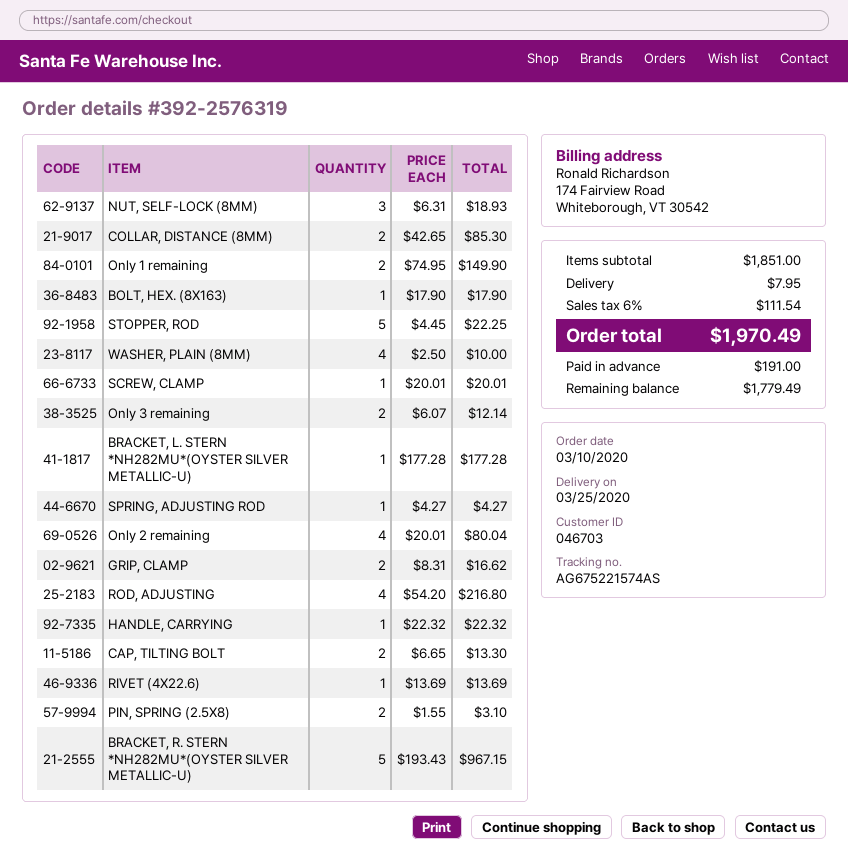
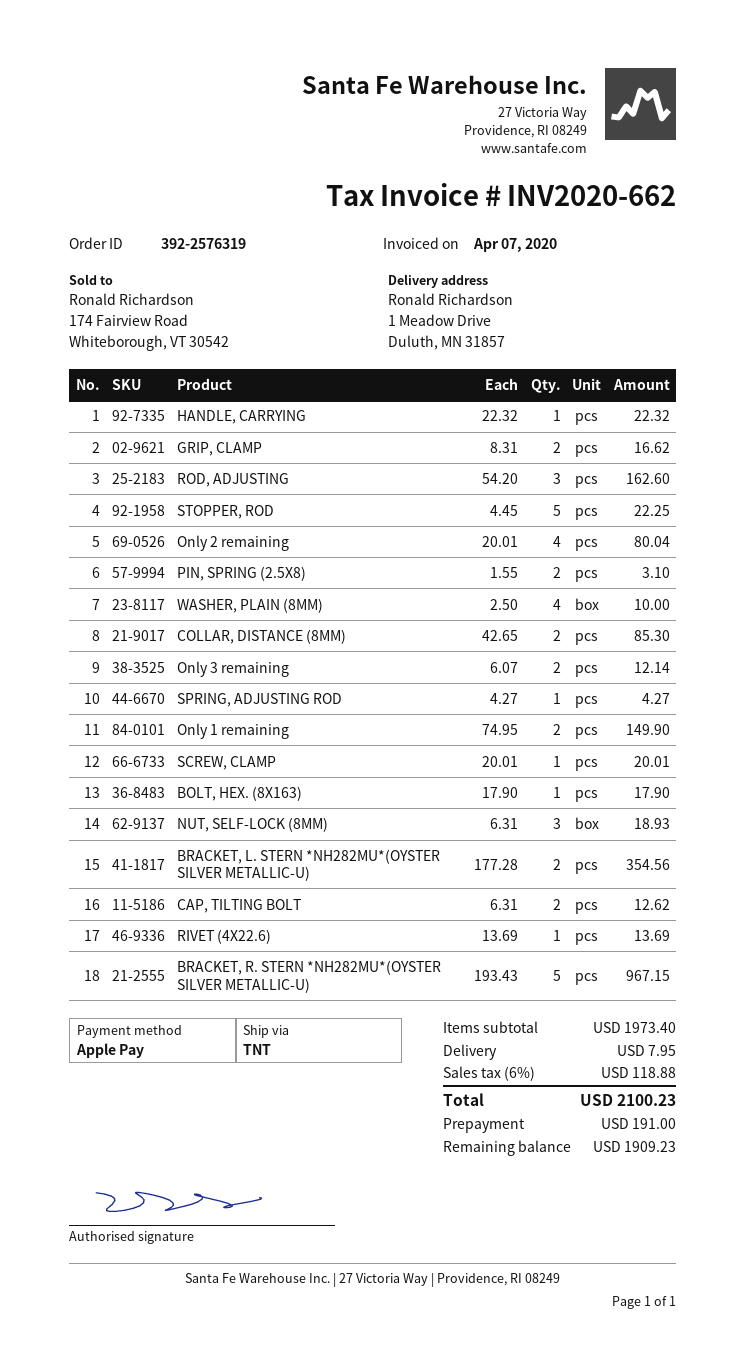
BRACKET, L. STERN *NH282MU*(OYSTER SILVER METALLIC-U): 1 x 177.28 = 177.28 -> 2 x 177.28 = 354.56
ROD, ADJUSTING: 4 x 54.20 = 216.80 -> 3 x 54.20 = 162.60
CAP, TILTING BOLT: 2 x 6.65 = 13.30 -> 2 x 6.31 = 12.62
subtotal: 1851.00 -> 1973.40
tax: 6% = 111.54 -> 6% = 118.88
total: 1970.49 -> 2100.23
balance: 1779.49 -> 1909.23

